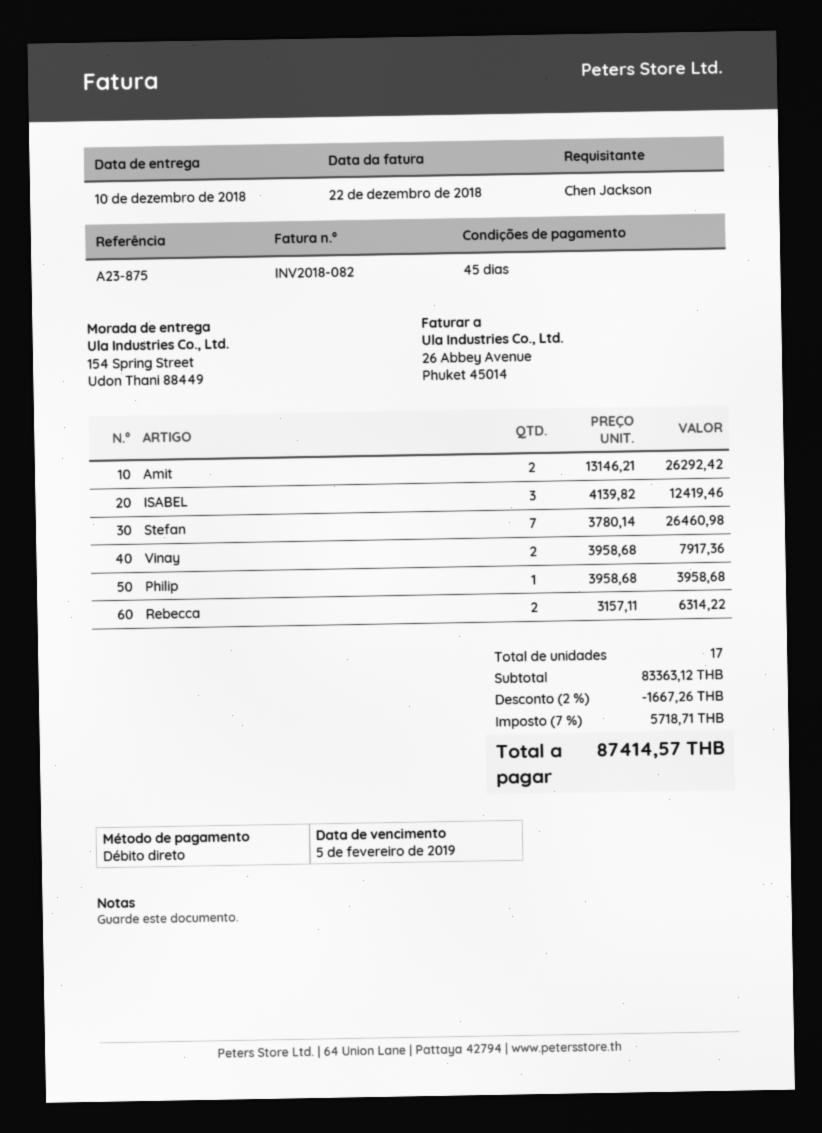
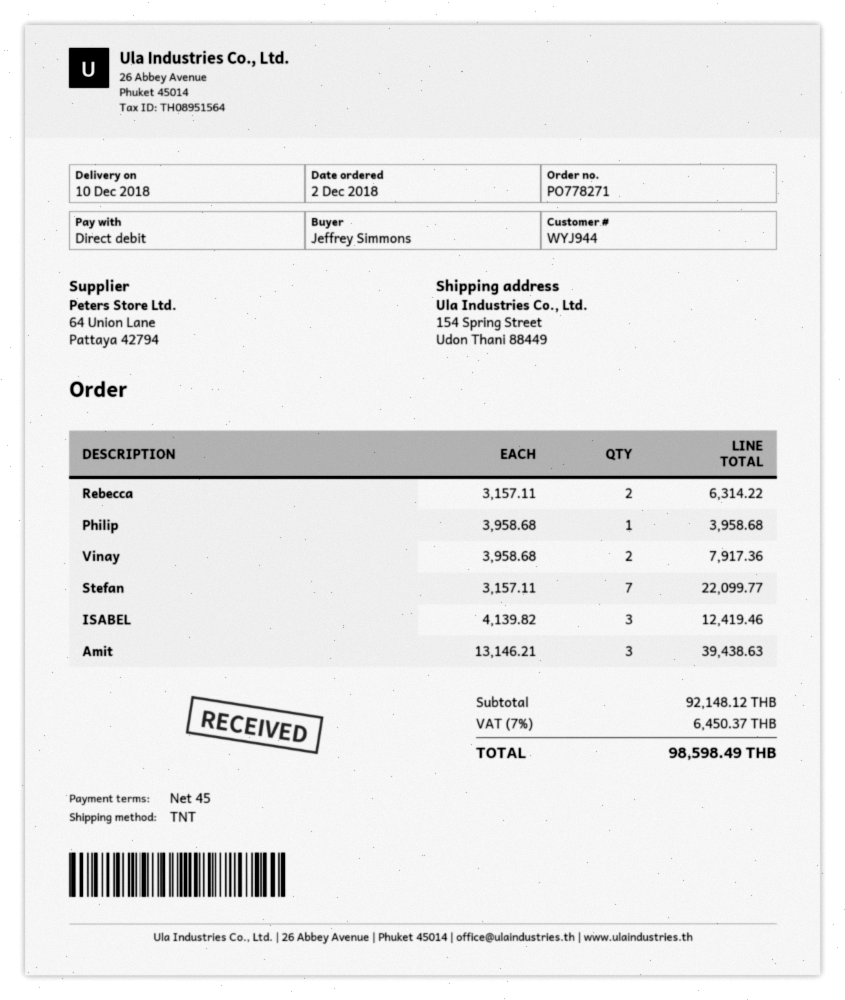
ordered by: Chen Jackson -> Jeffrey Simmons
Amit: 2 x 13146.21 = 26292.42 -> 3 x 13146.21 = 39438.63
Stefan: 7 x 3780.14 = 26460.98 -> 7 x 3157.11 = 22099.77
subtotal: 83363.12 -> 92148.12
discount: 2% = 1667.26 -> none
tax: 7% = 5718.71 -> 7% = 6450.37
total: 87414.57 -> 98598.49

